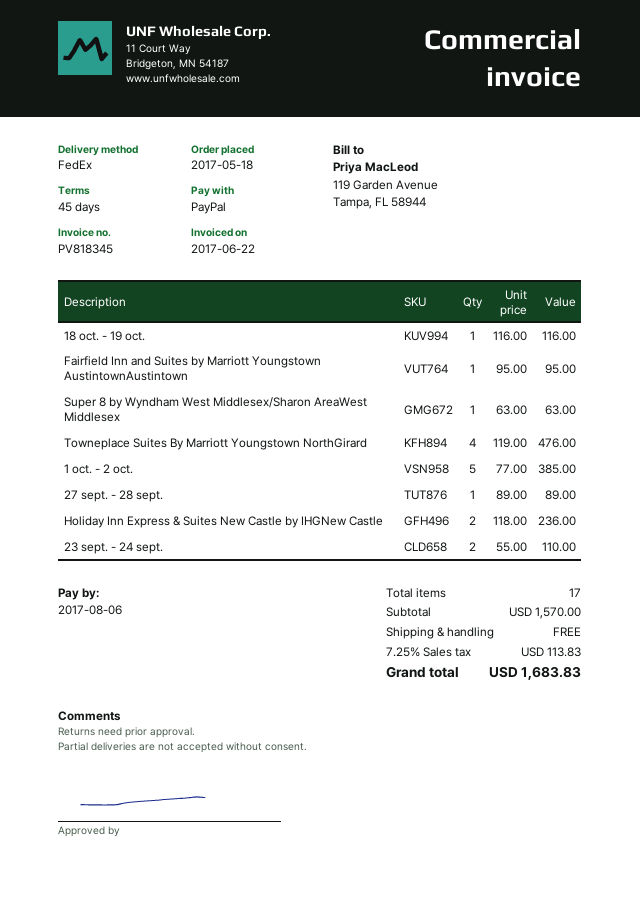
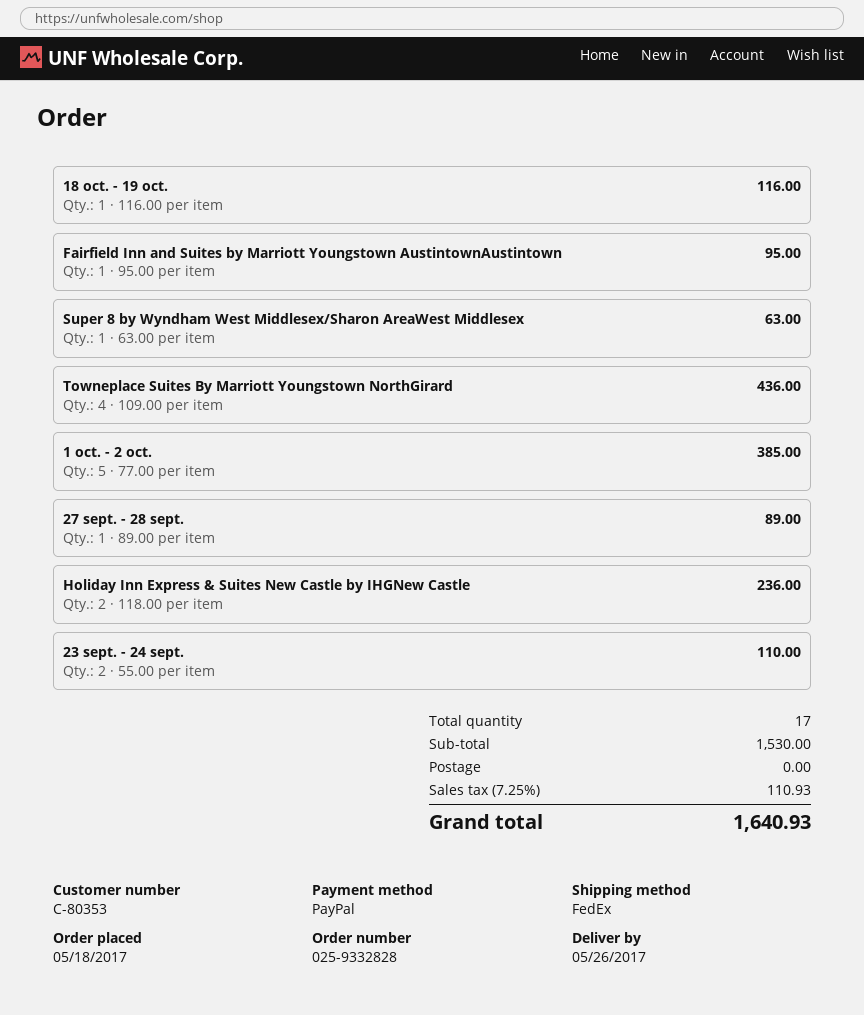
Towneplace Suites By Marriott Youngstown NorthGirard: 4 x 119.00 = 476.00 -> 4 x 109.00 = 436.00
subtotal: 1570.00 -> 1530.00
tax: 7.25% = 113.83 -> 7.25% = 110.93
total: 1683.83 -> 1640.93

